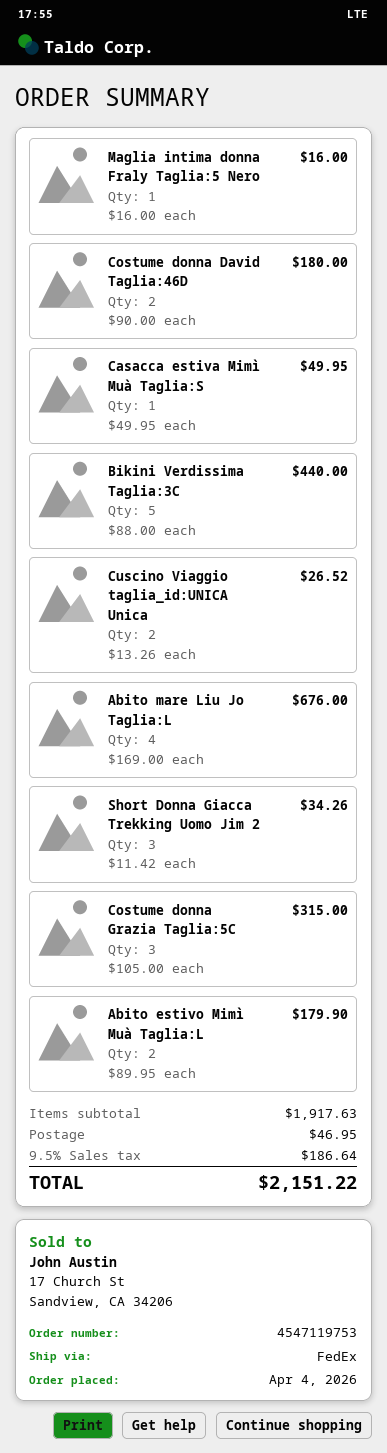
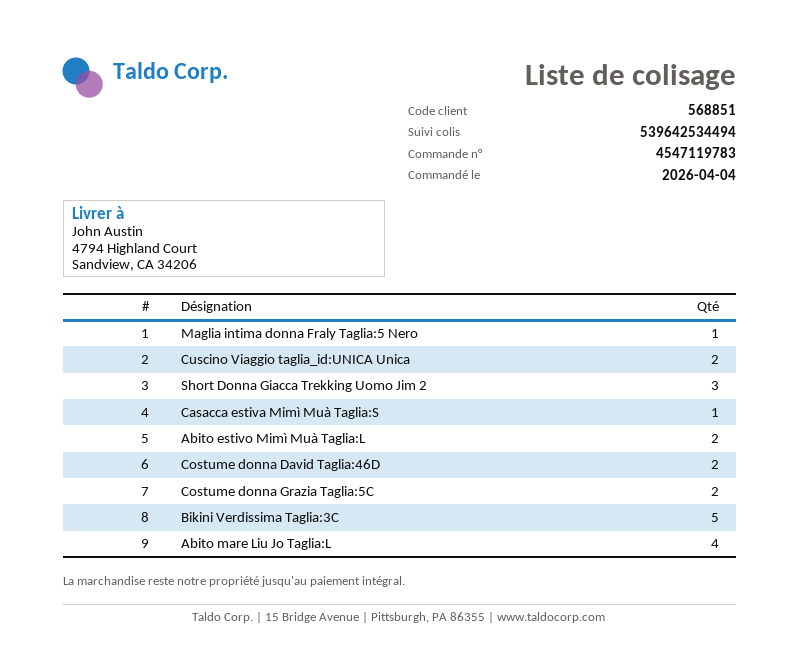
order number: 4547119753 -> 4547119783
Costume donna Grazia Taglia:5C: 3 -> 2

